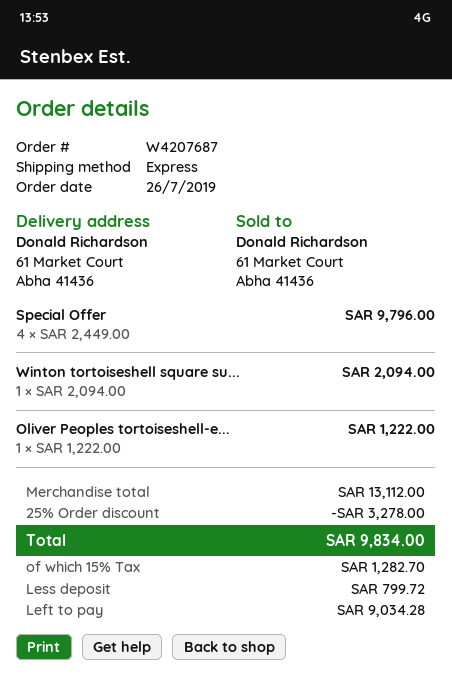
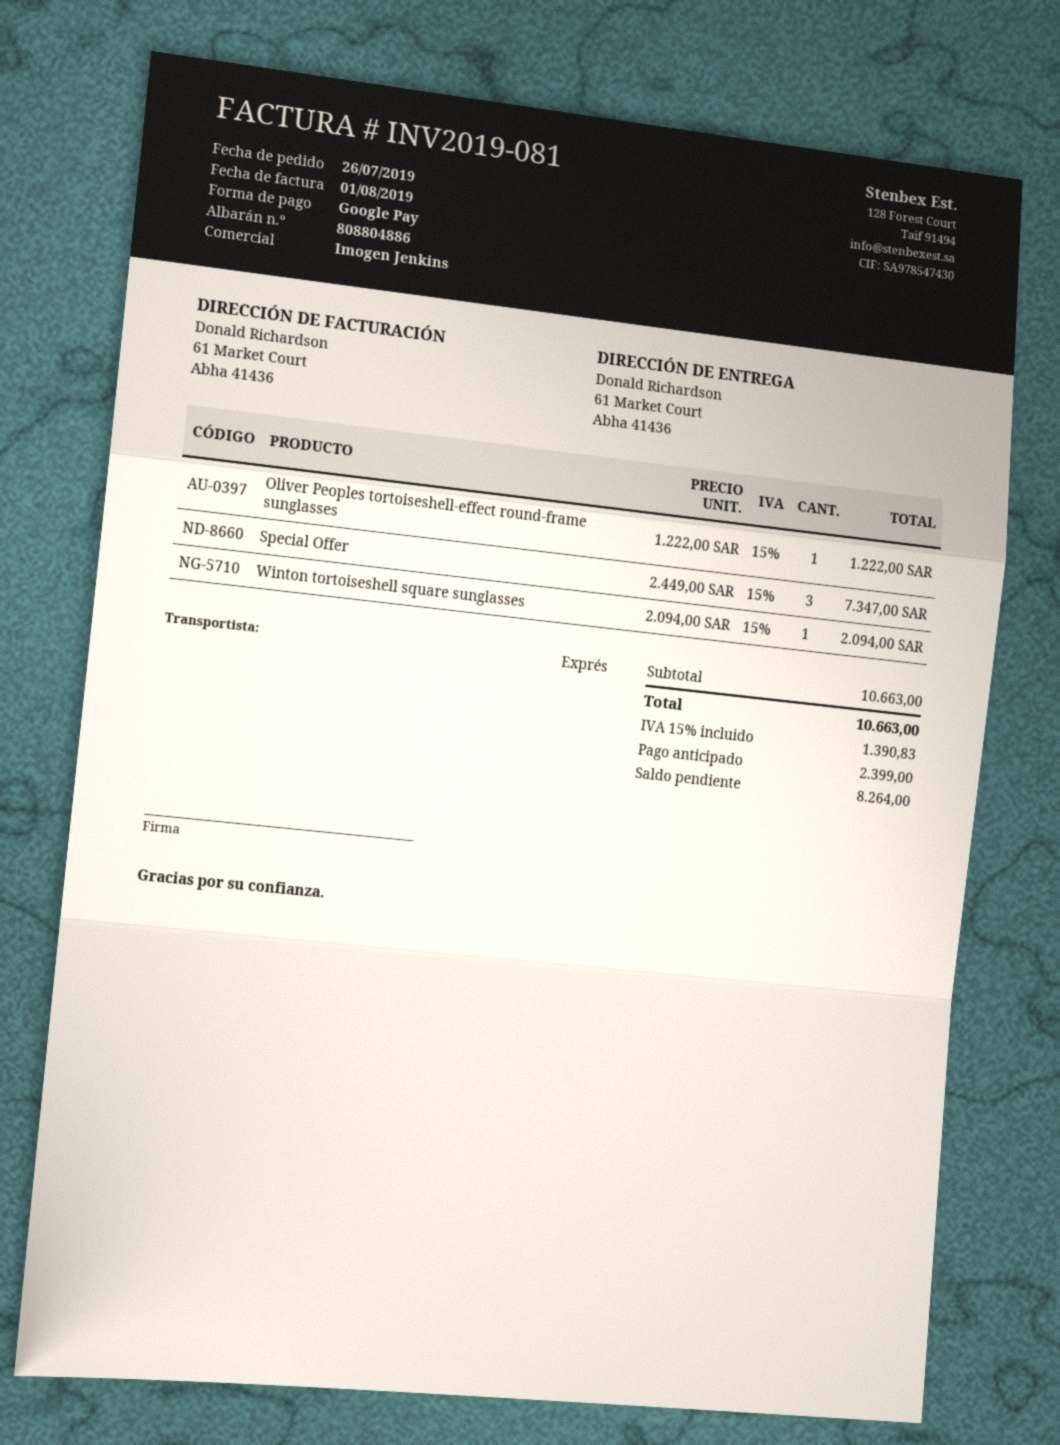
Special Offer: 4 x 2449.00 = 9796.00 -> 3 x 2449.00 = 7347.00
subtotal: 13112.00 -> 10663.00
discount: 25% = 3278.00 -> none
tax: 15% = 1282.70 -> 15% = 1390.83
total: 9834.00 -> 10663.00
deposit: 799.72 -> 2399.00
balance: 9034.28 -> 8264.00

